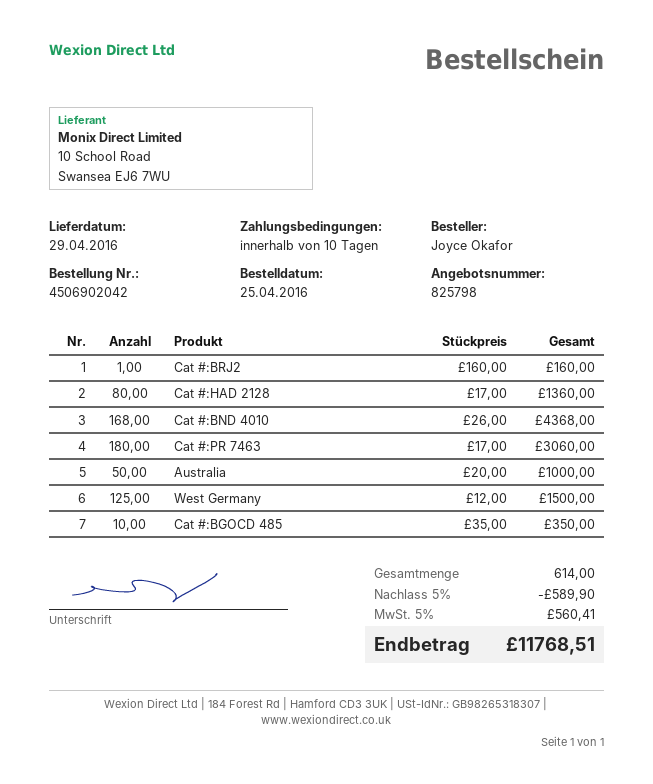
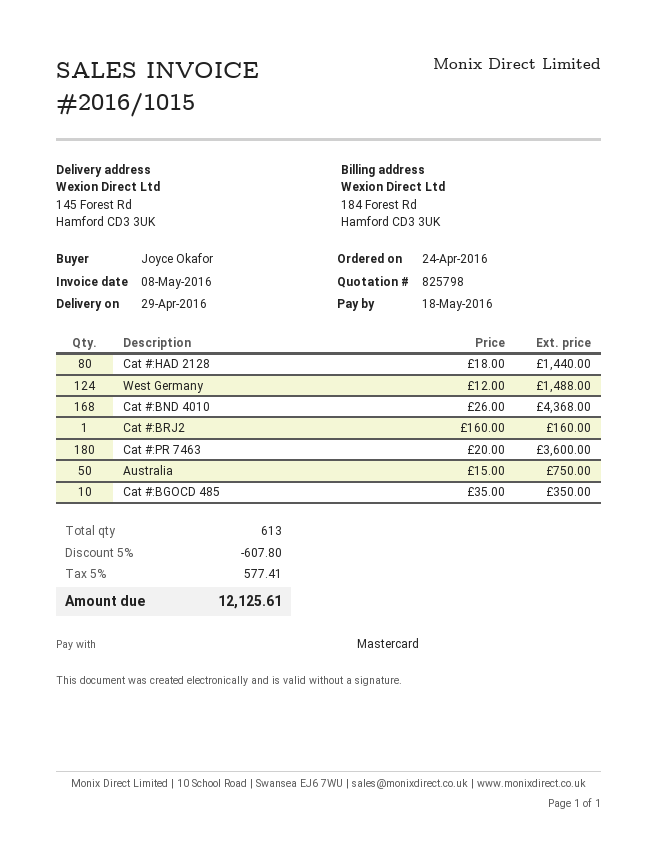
order date: 2016-04-25 -> 2016-04-24
Cat #:HAD 2128: 80 x 17.00 = 1360.00 -> 80 x 18.00 = 1440.00
Cat #:PR 7463: 180 x 17.00 = 3060.00 -> 180 x 20.00 = 3600.00
Australia: 50 x 20.00 = 1000.00 -> 50 x 15.00 = 750.00
West Germany: 125 x 12.00 = 1500.00 -> 124 x 12.00 = 1488.00
total quantity: 614 -> 613
discount: 5% = 589.90 -> 5% = 607.80
tax: 5% = 560.41 -> 5% = 577.41
total: 11768.51 -> 12125.61

